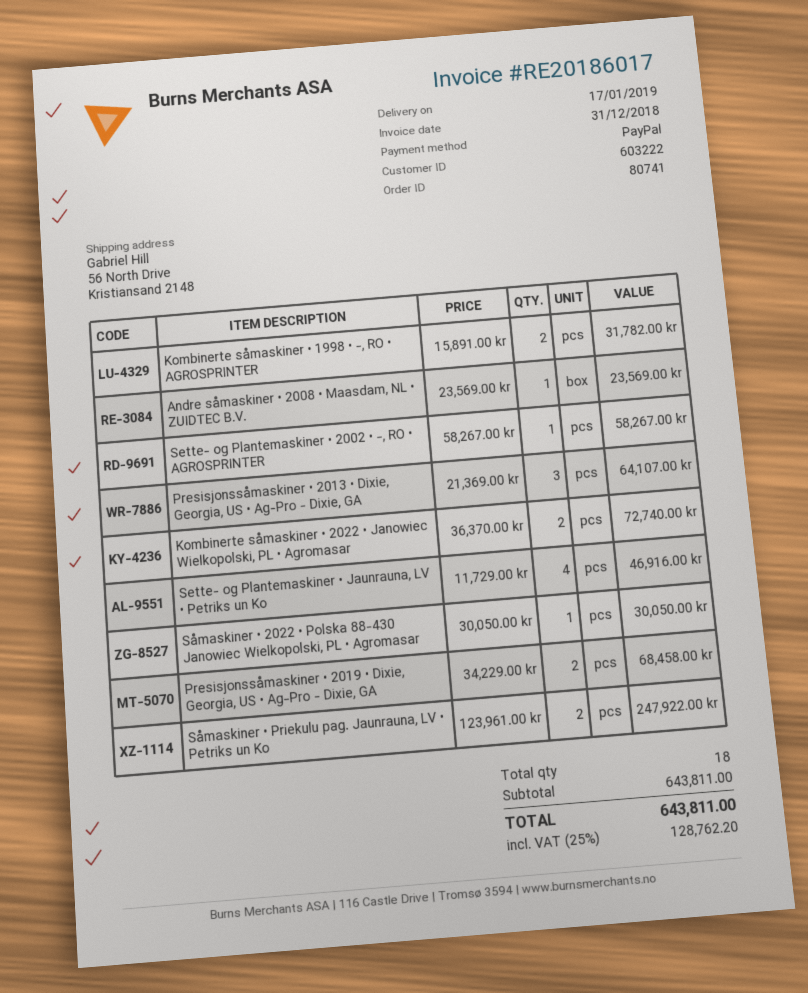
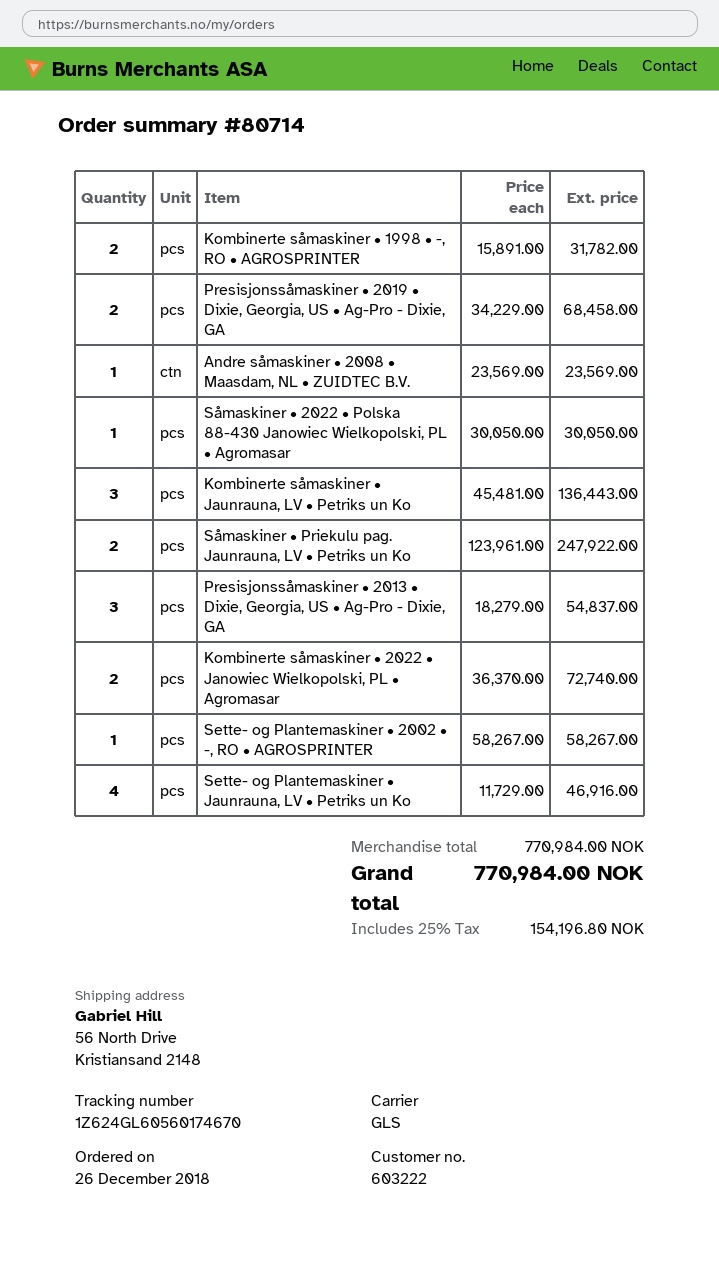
order number: 80741 -> 80714
Presisjonssåmaskiner • 2013 • Dixie, Georgia, US • Ag-Pro - Dixie, GA: 3 x 21369.00 = 64107.00 -> 3 x 18279.00 = 54837.00
Kombinerte såmaskiner • Jaunrauna, LV • Petriks un Ko: none -> 3 x 45481.00 = 136443.00
subtotal: 643811.00 -> 770984.00
tax: 25% = 128762.20 -> 25% = 154196.80
total: 643811.00 -> 770984.00

